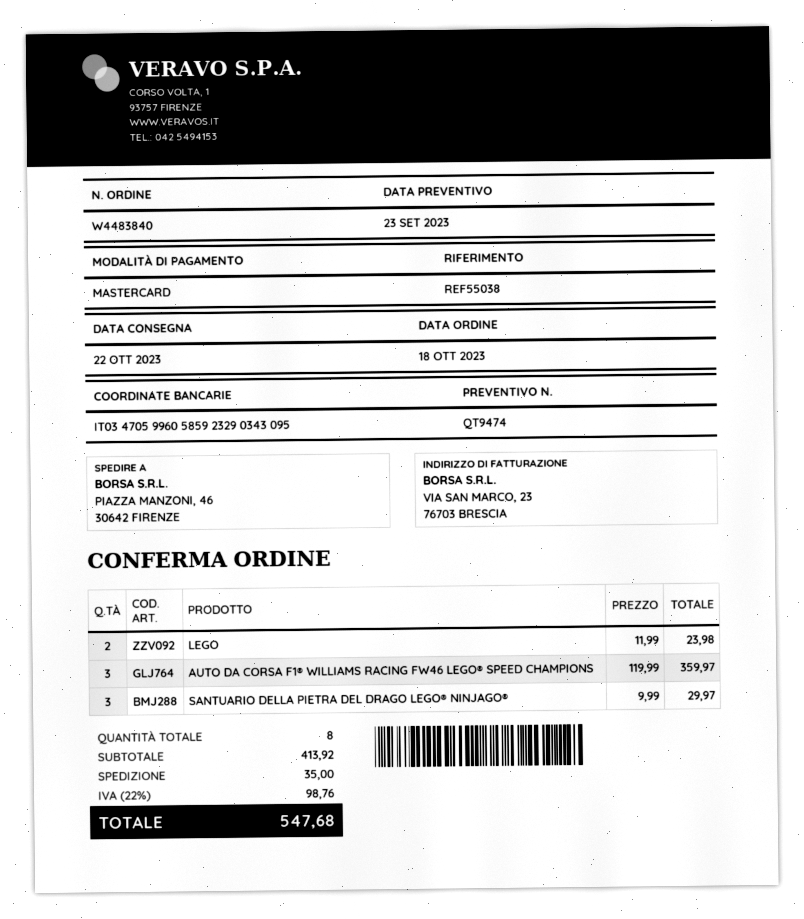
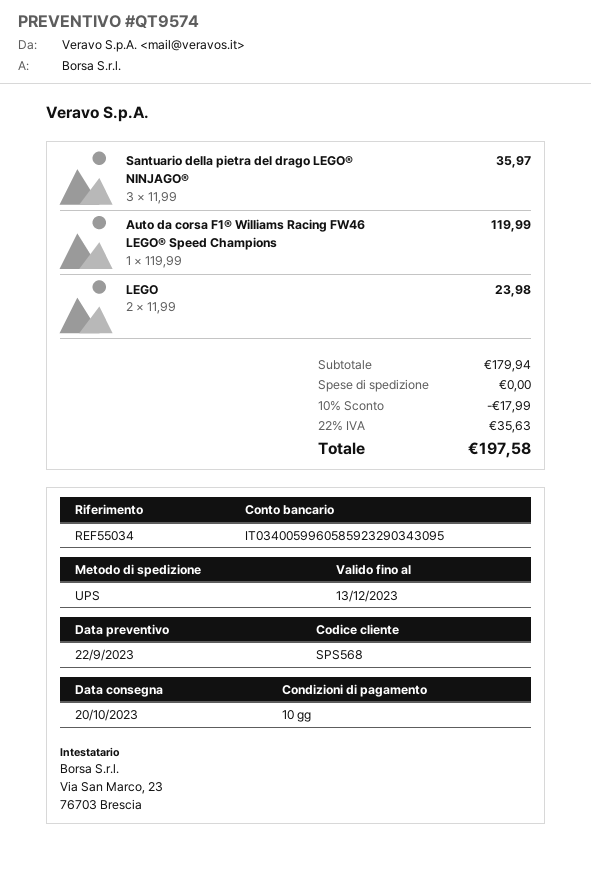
quote number: QT9474 -> QT9574
quote date: 2023-09-23 -> 2023-09-22
delivery date: 2023-10-22 -> 2023-10-20
reference: REF55038 -> REF55034
bank account: IT0347059960585923290343095 -> IT0340059960585923290343095
AUTO DA CORSA F1® WILLIAMS RACING FW46 LEGO® SPEED CHAMPIONS: 3 x 119.99 = 359.97 -> 1 x 119.99 = 119.99
SANTUARIO DELLA PIETRA DEL DRAGO LEGO® NINJAGO®: 3 x 9.99 = 29.97 -> 3 x 11.99 = 35.97
subtotal: 413.92 -> 179.94
discount: none -> 10% = 17.99
shipping: 35.00 -> 0.00
tax: 22% = 98.76 -> 22% = 35.63
total: 547.68 -> 197.58

